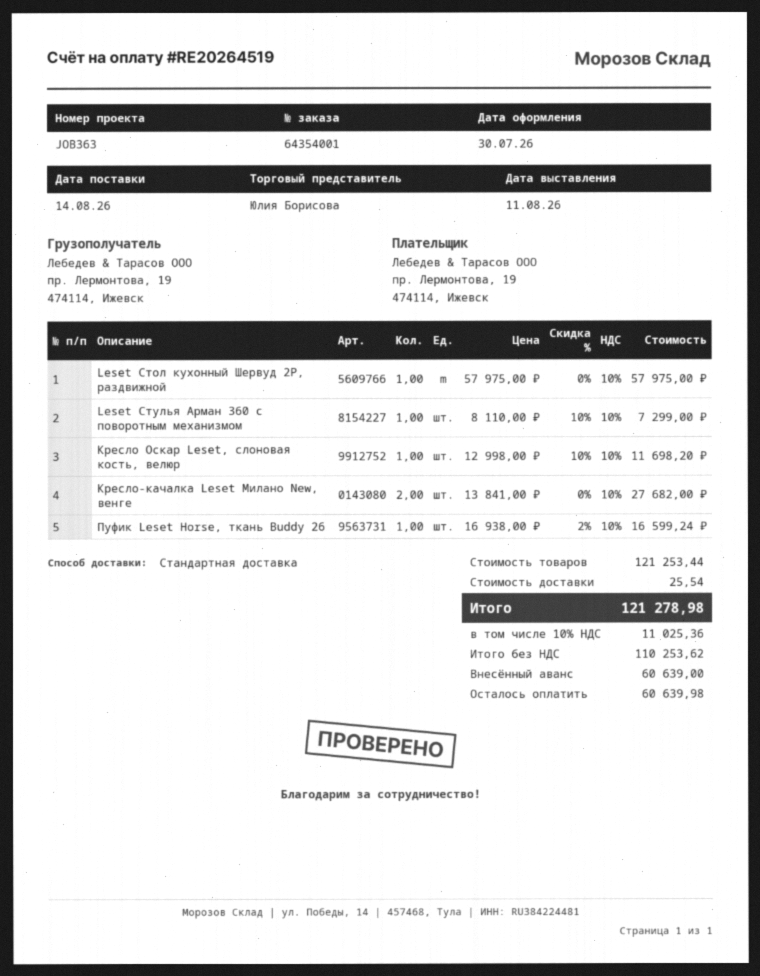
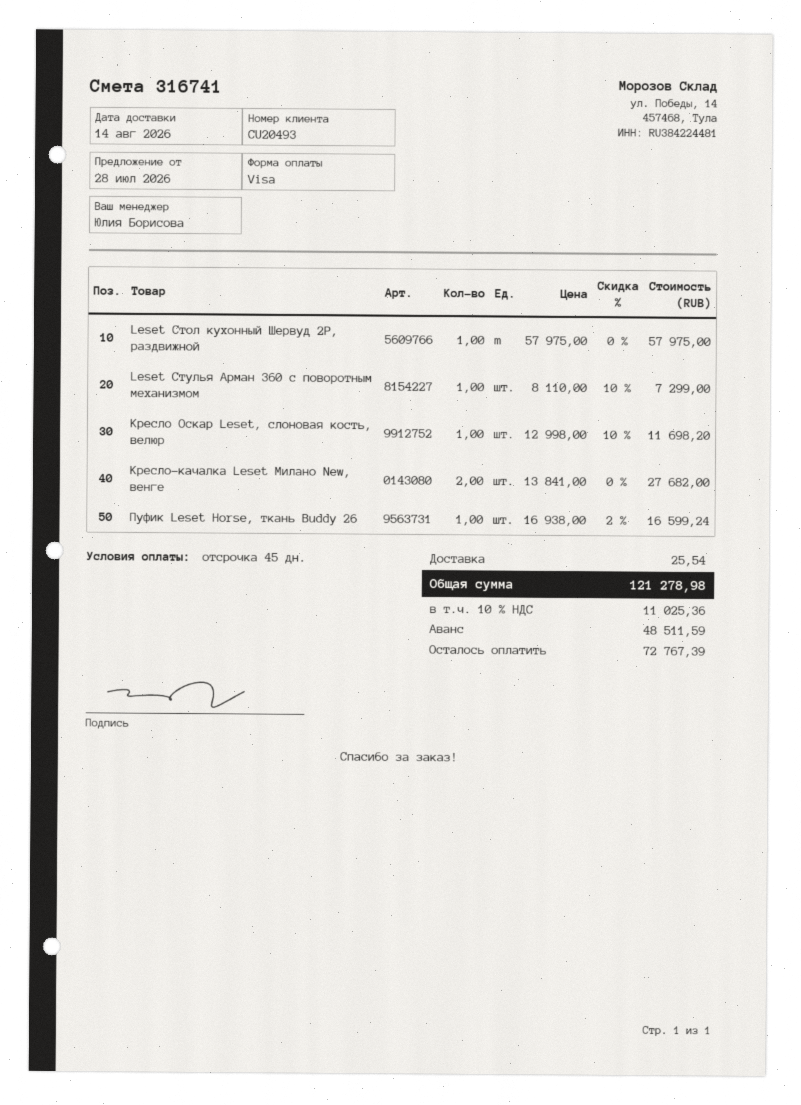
deposit: 60639.00 -> 48511.59
balance: 60639.98 -> 72767.39

